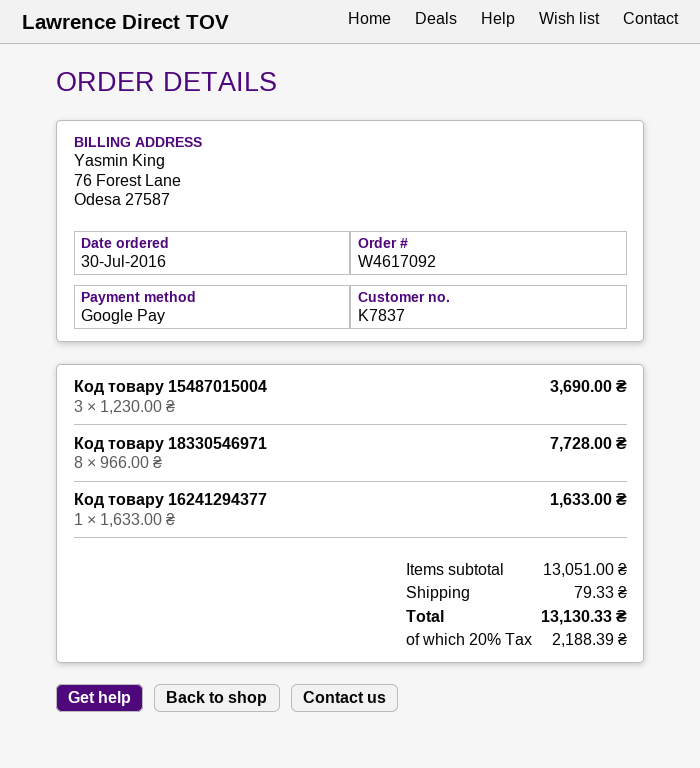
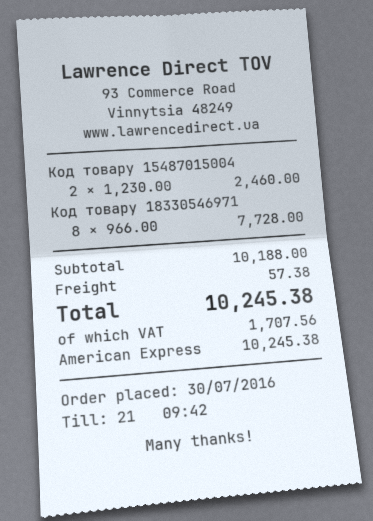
payment method: Google Pay -> American Express
Код товару 15487015004: 3 x 1230.00 = 3690.00 -> 2 x 1230.00 = 2460.00
Код товару 16241294377: 1 x 1633.00 = 1633.00 -> none
subtotal: 13051.00 -> 10188.00
shipping: 79.33 -> 57.38
tax: 2188.39 -> 1707.56
total: 13130.33 -> 10245.38

